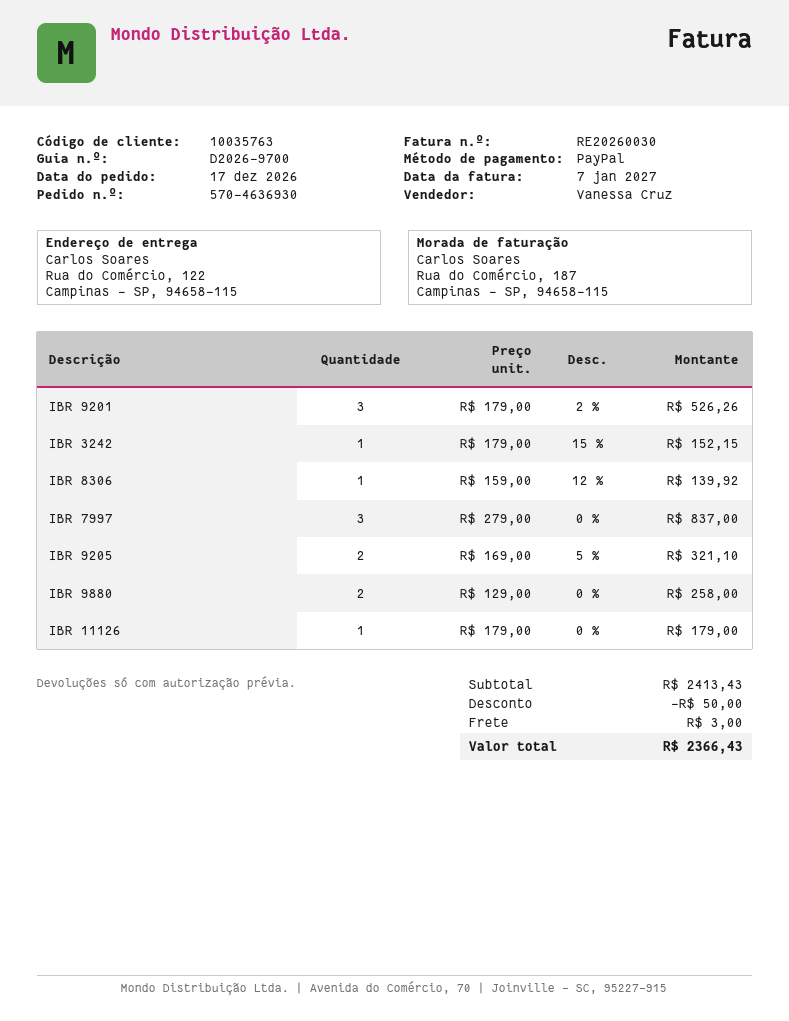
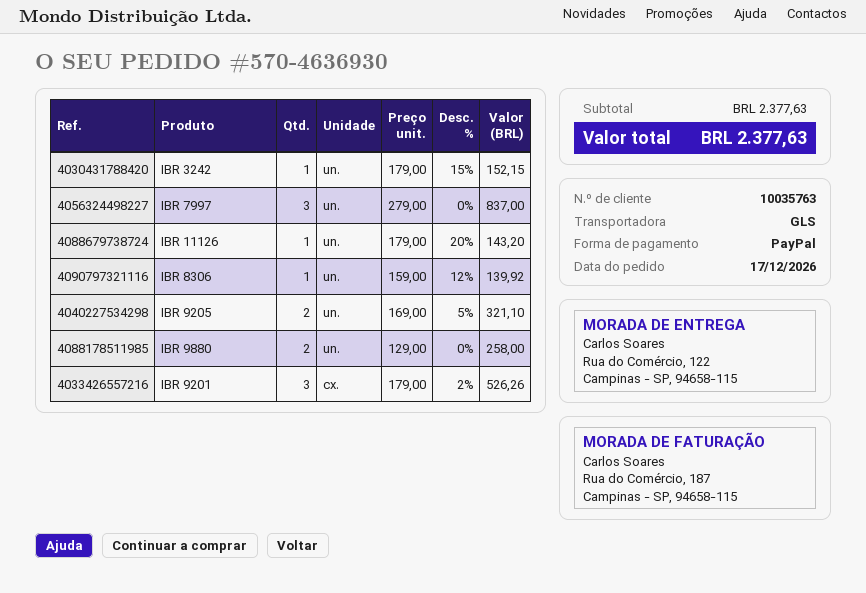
IBR 11126: 1 x 179.00 = 179.00 -> 1 x 179.00 - 20% = 143.20
subtotal: 2413.43 -> 2377.63
discount: 50.00 -> none
shipping: 3.00 -> none
total: 2366.43 -> 2377.63

